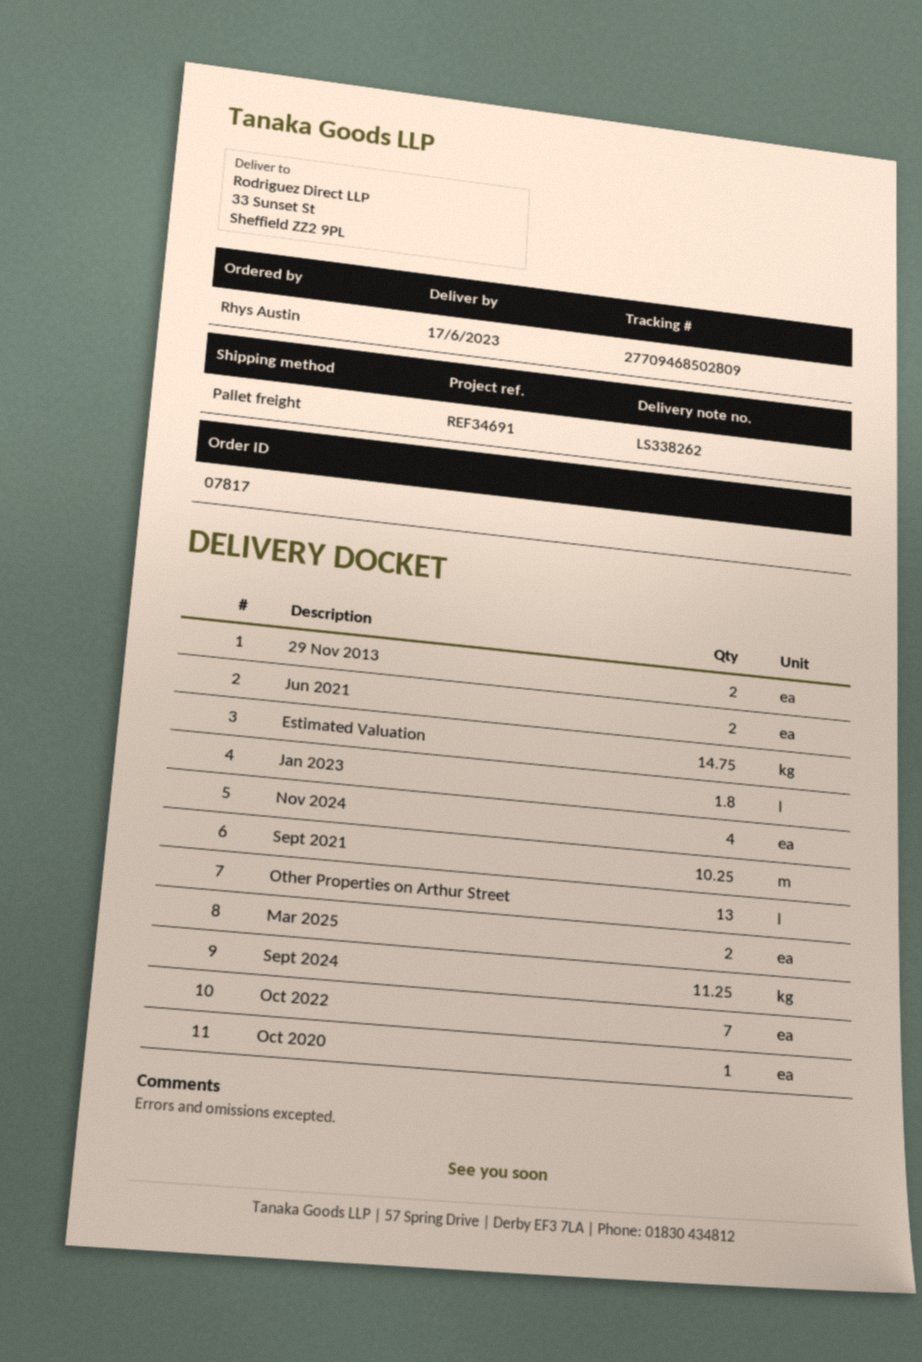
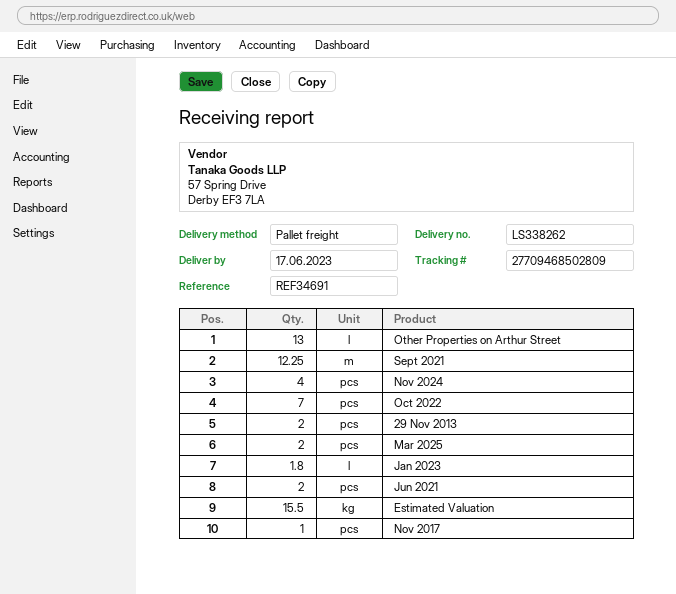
Estimated Valuation: 14.75 -> 15.5
Sept 2021: 10.25 -> 12.25
Sept 2024: 11.25 -> none
Oct 2020: 1 -> none
Nov 2017: none -> 1

